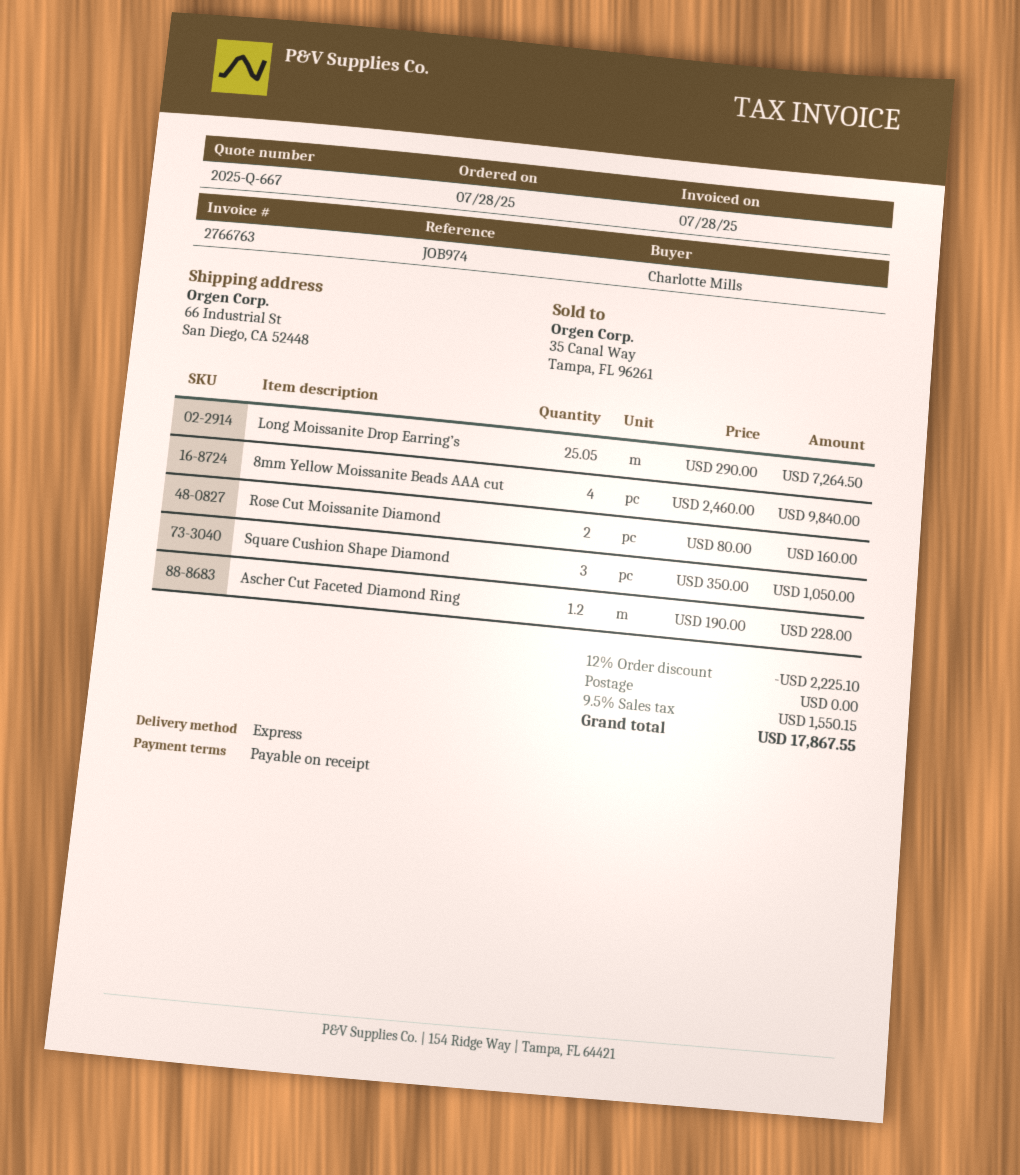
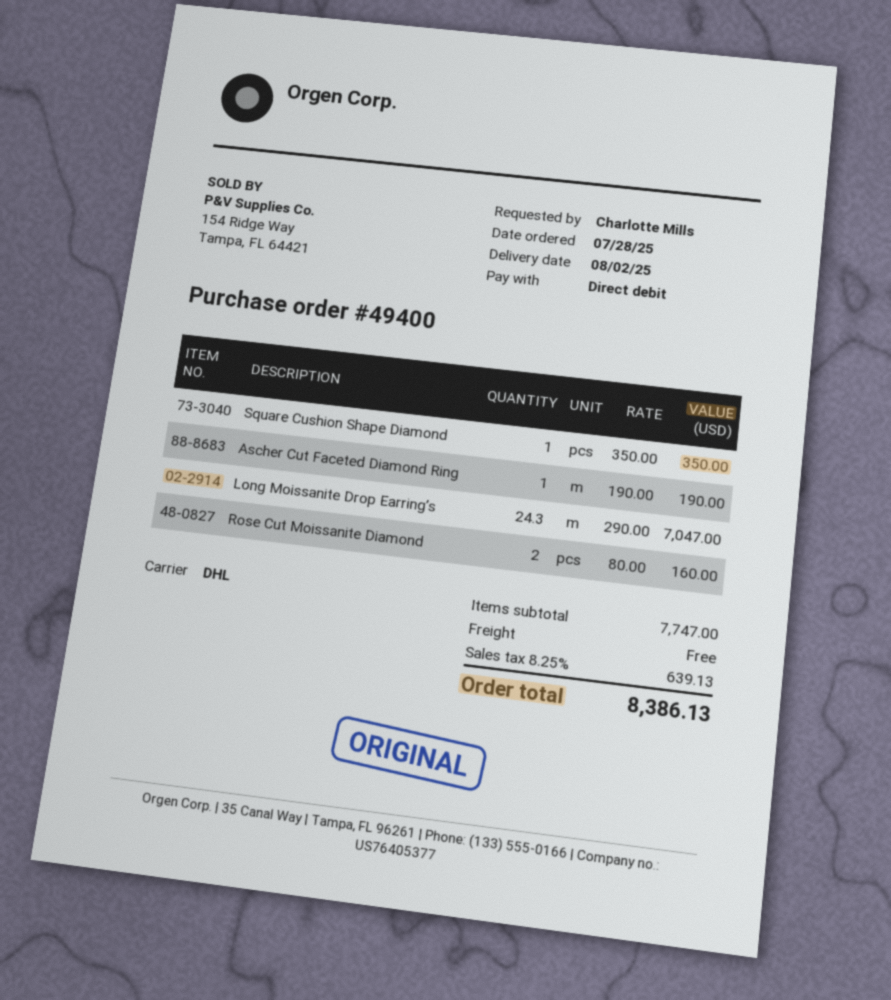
shipping method: express -> DHL
Long Moissanite Drop Earring’s: 25.05 x 290.00 = 7264.50 -> 24.3 x 290.00 = 7047.00
8mm Yellow Moissanite Beads AAA cut: 4 x 2460.00 = 9840.00 -> none
Square Cushion Shape Diamond: 3 x 350.00 = 1050.00 -> 1 x 350.00 = 350.00
Ascher Cut Faceted Diamond Ring: 1.2 x 190.00 = 228.00 -> 1 x 190.00 = 190.00
discount: 12% = 2225.10 -> none
tax: 9.5% = 1550.15 -> 8.25% = 639.13
total: 17867.55 -> 8386.13

